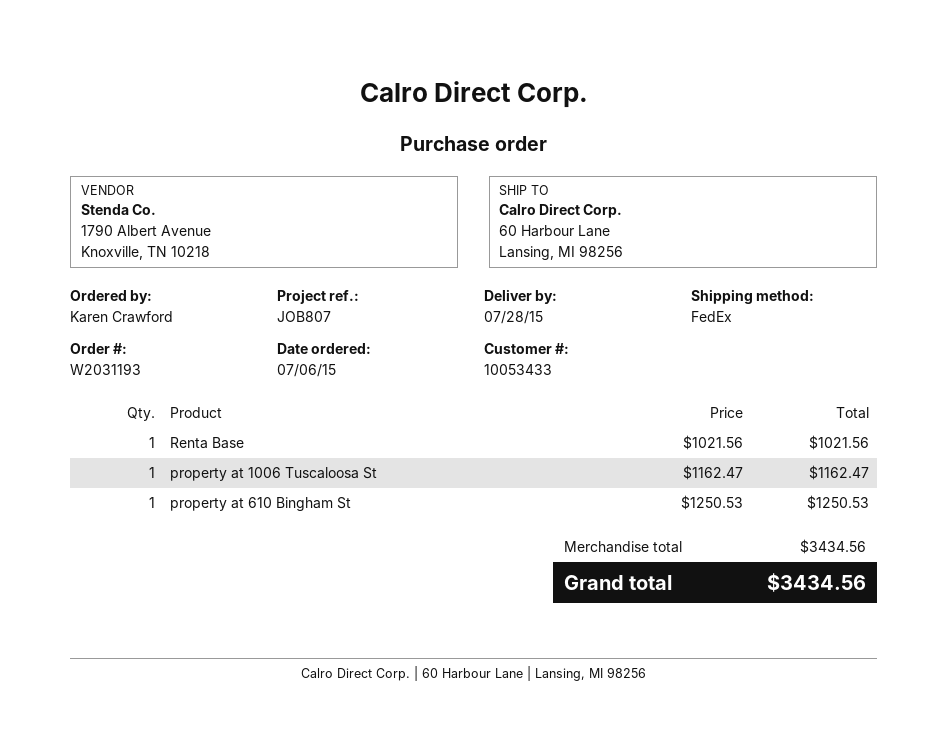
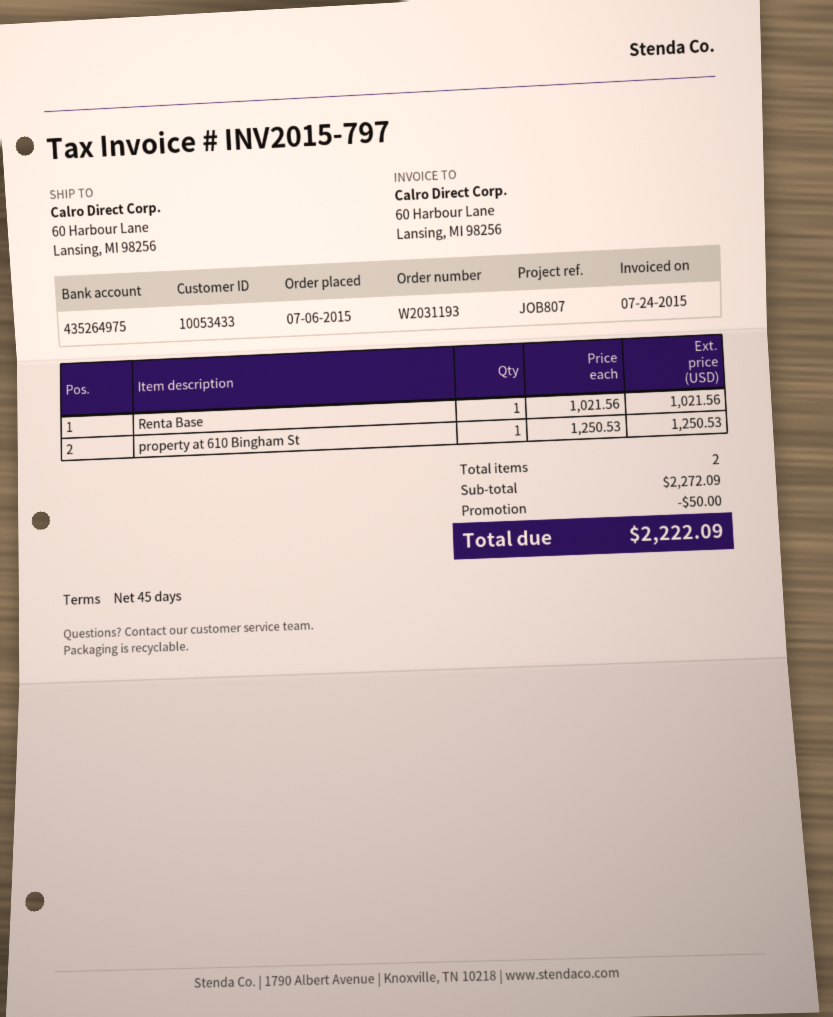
property at 1006 Tuscaloosa St: 1 x 1162.47 = 1162.47 -> none
subtotal: 3434.56 -> 2272.09
discount: none -> 50.00
total: 3434.56 -> 2222.09

